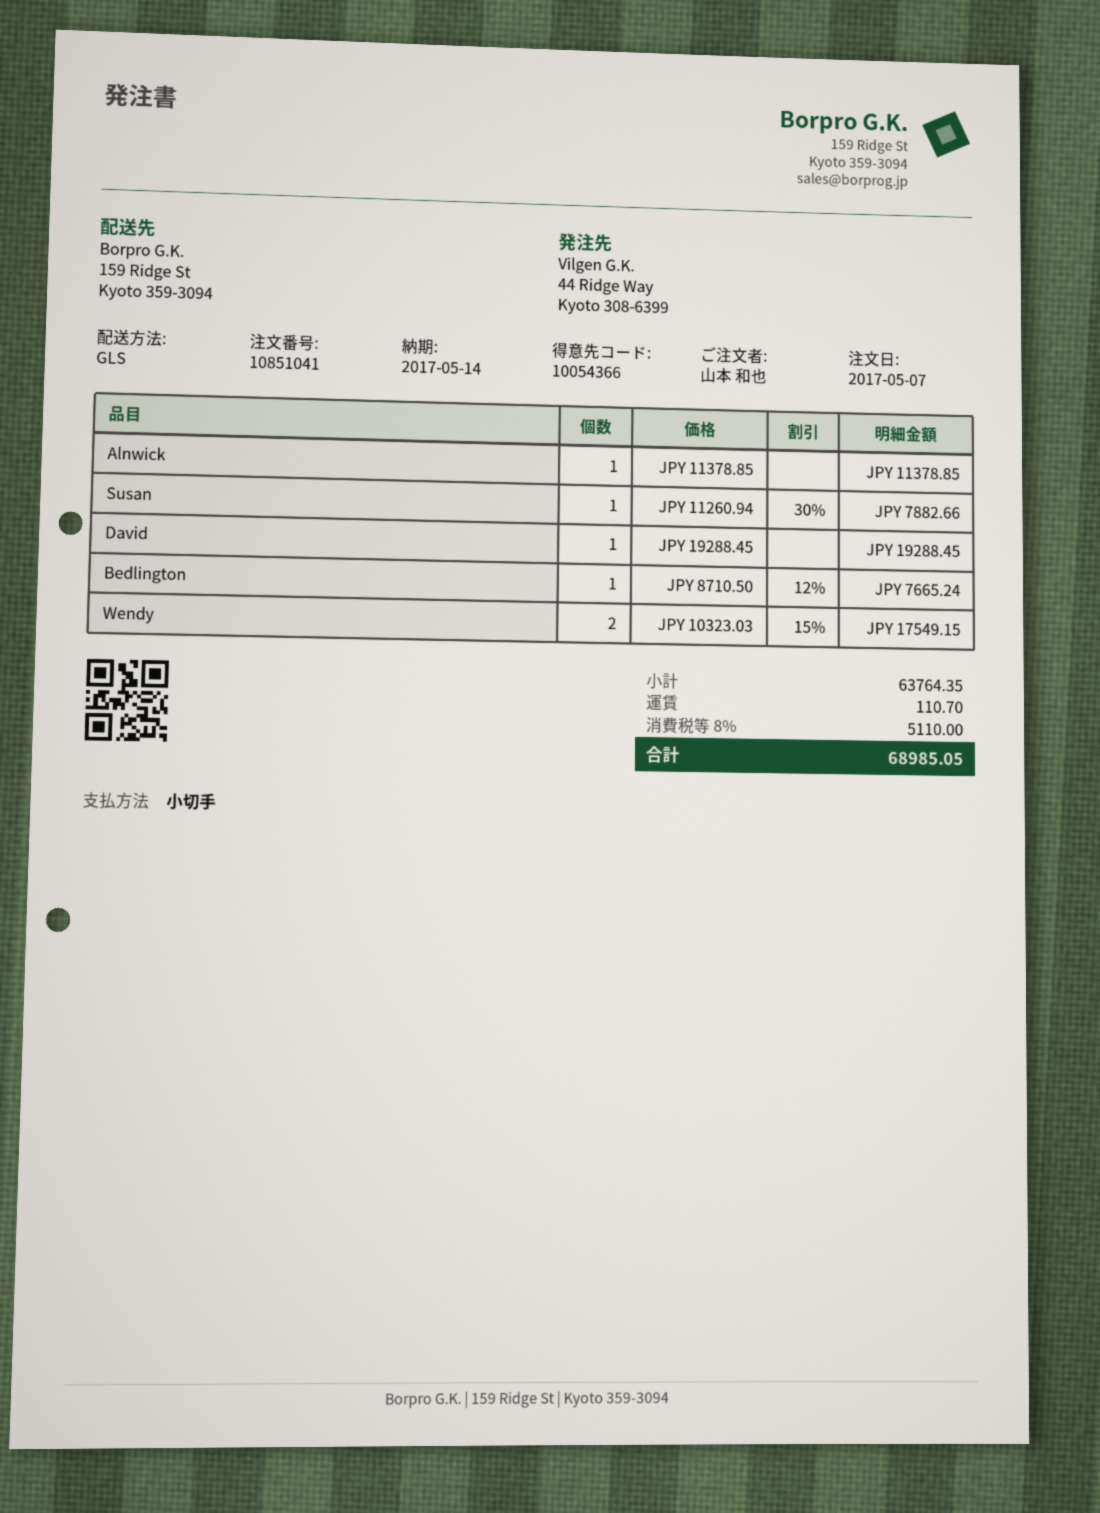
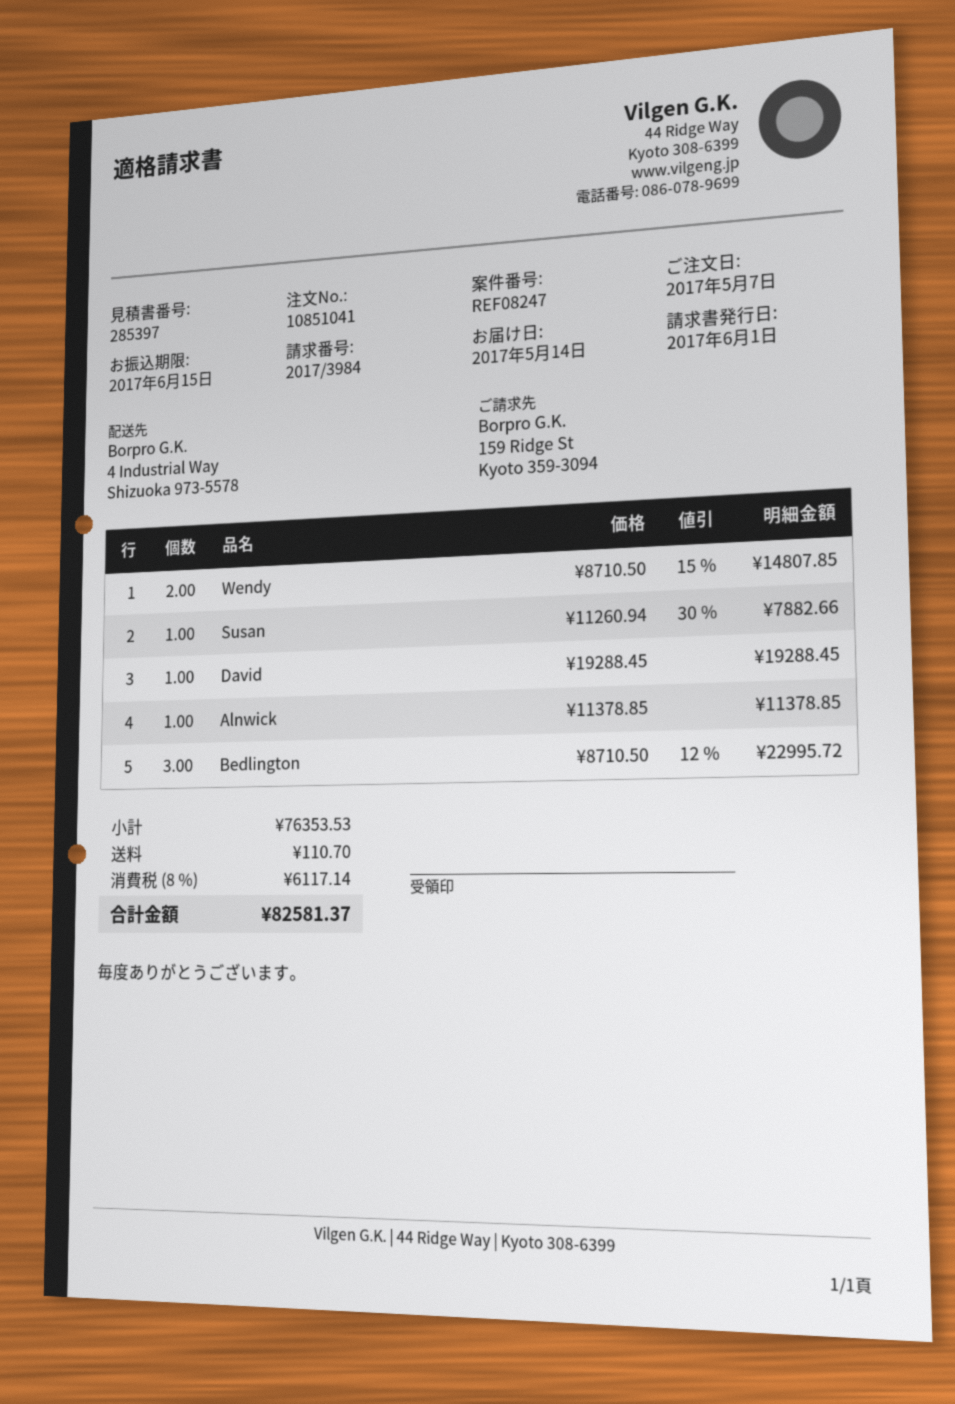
ship to: 159 Ridge St, Kyoto 359-3094 -> 4 Industrial Way, Shizuoka 973-5578
Bedlington: 1 x 8710.50 - 12% = 7665.24 -> 3 x 8710.50 - 12% = 22995.72
Wendy: 2 x 10323.03 - 15% = 17549.15 -> 2 x 8710.50 - 15% = 14807.85
subtotal: 63764.35 -> 76353.53
tax: 8% = 5110.00 -> 8% = 6117.14
total: 68985.05 -> 82581.37

